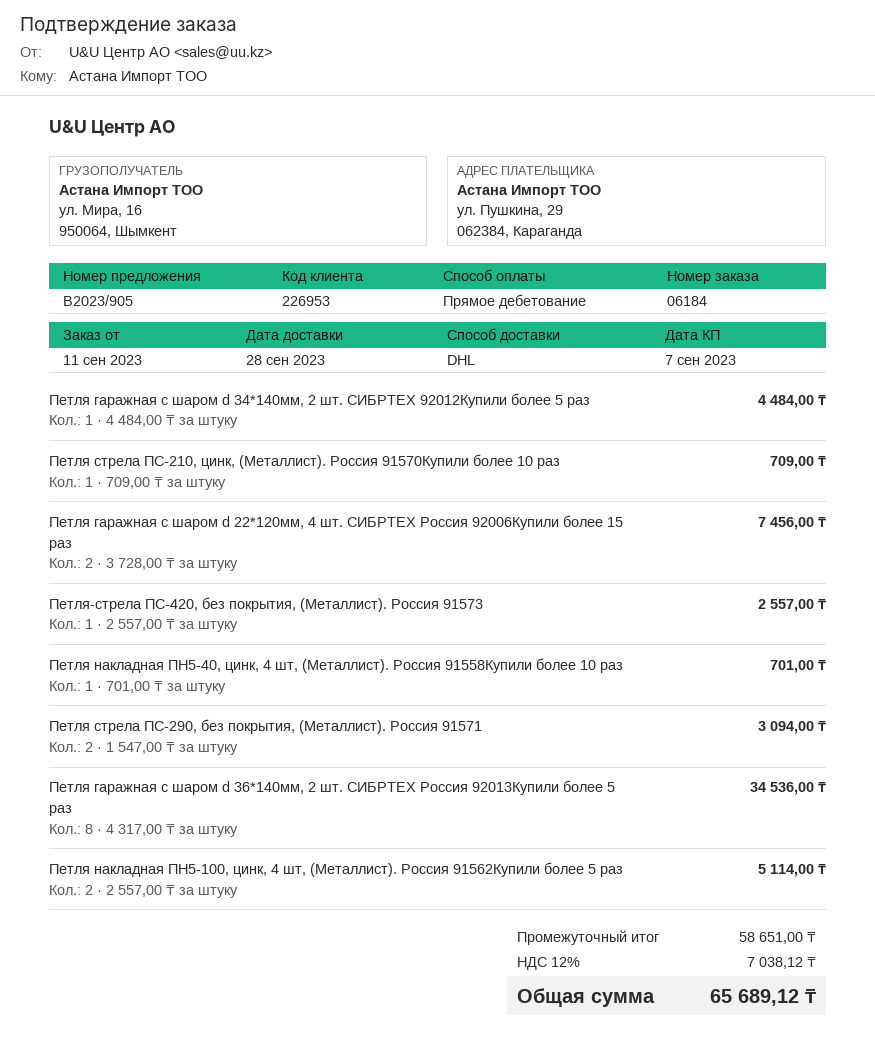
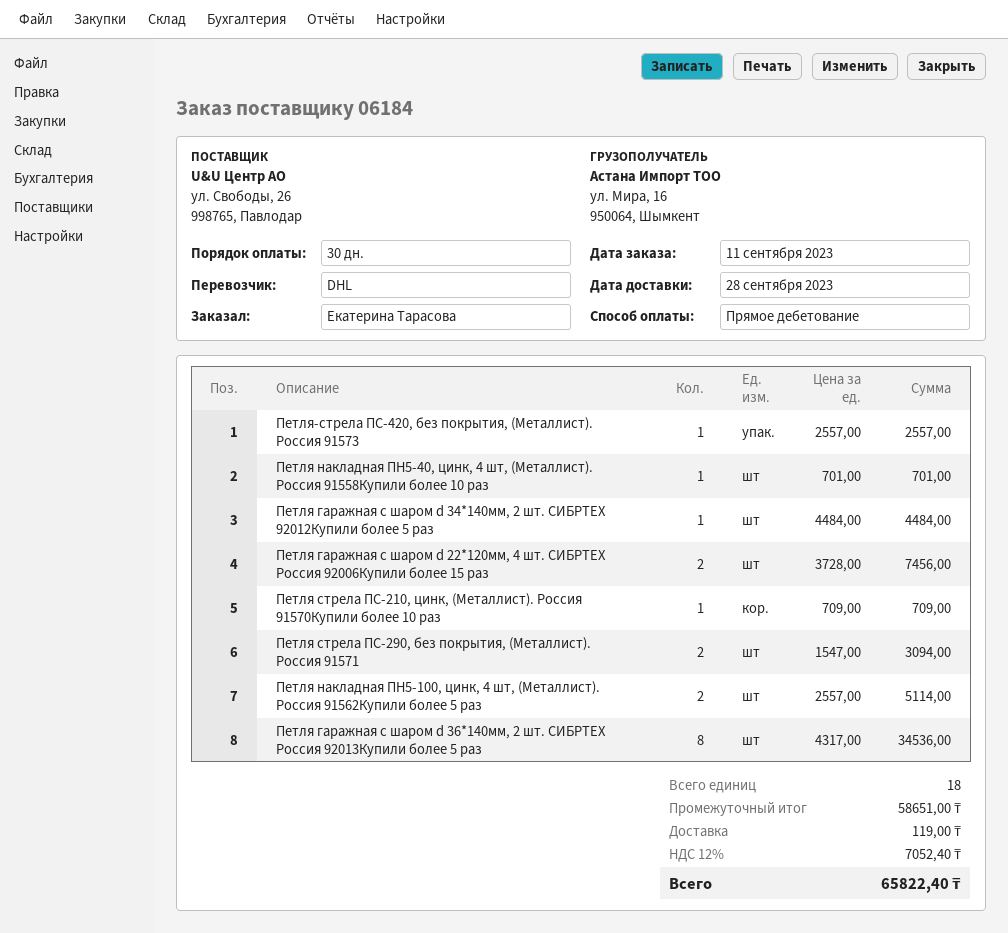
shipping: none -> 119.00
tax: 12% = 7038.12 -> 12% = 7052.40
total: 65689.12 -> 65822.40

